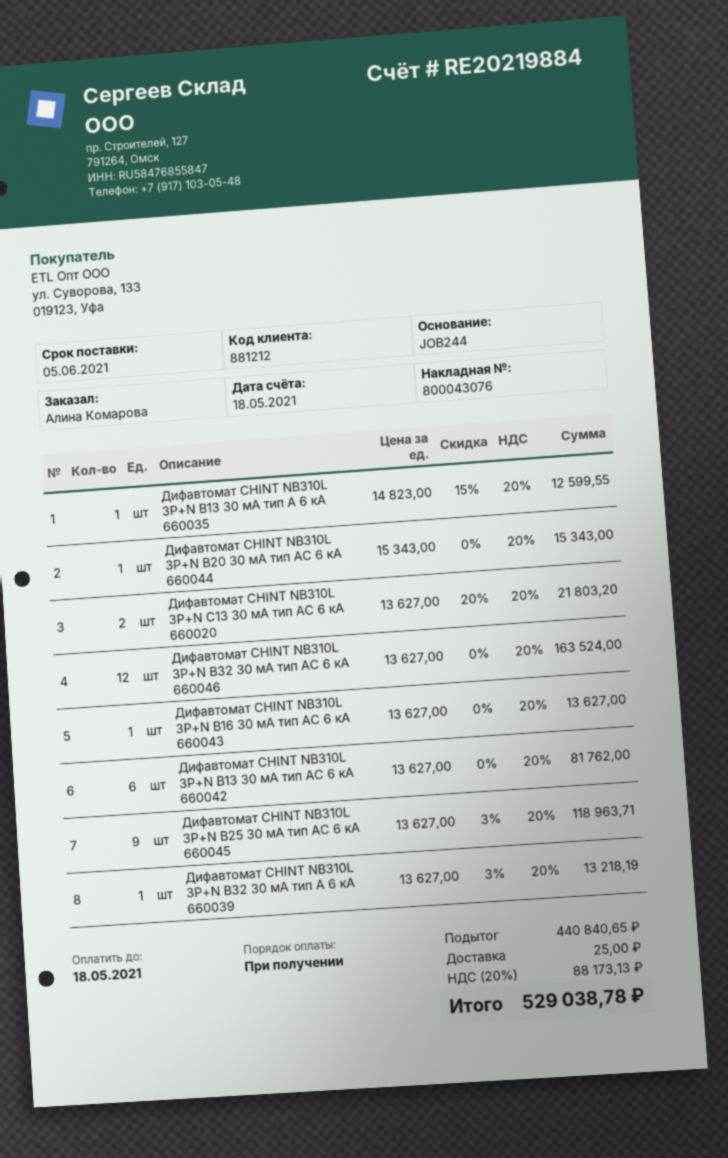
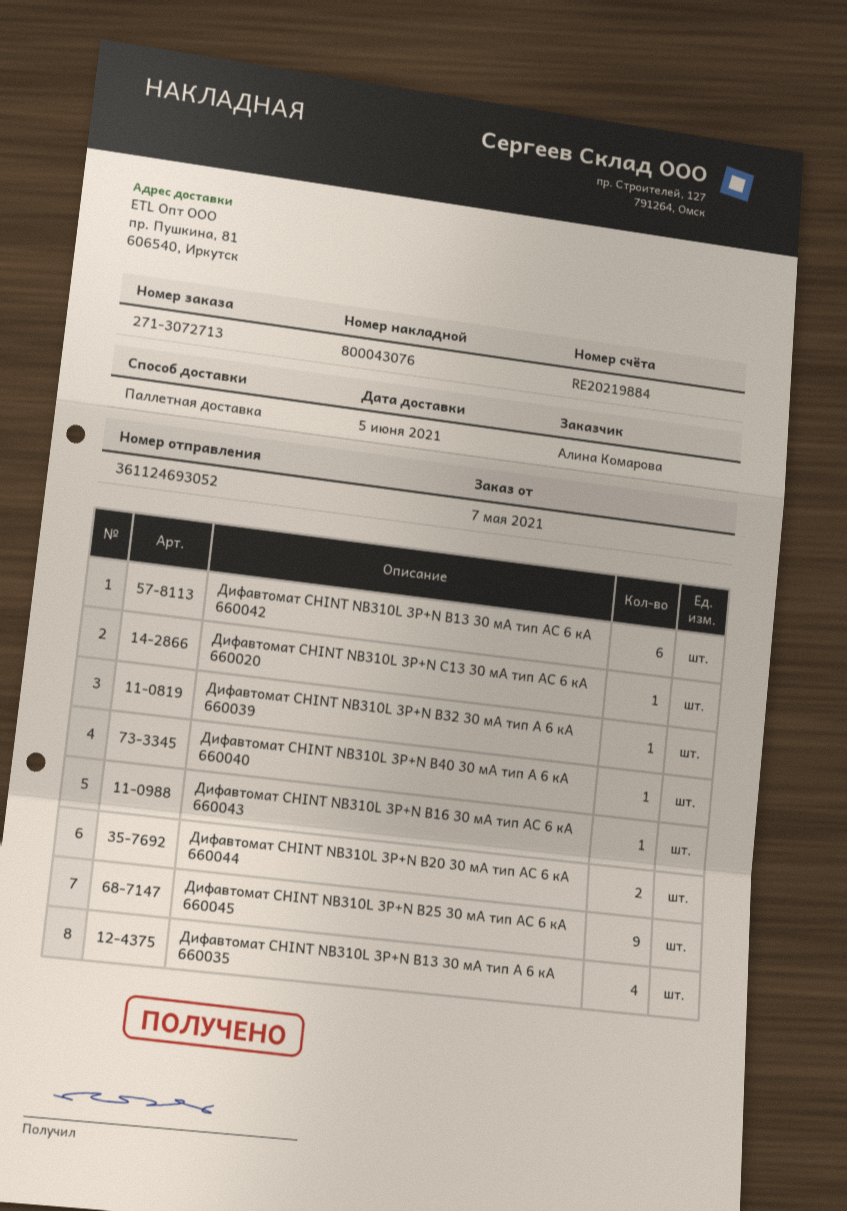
Дифавтомат CHINT NB310L 3P+N B13 30 мА тип А 6 кА 660035: 1 -> 4
Дифавтомат CHINT NB310L 3P+N B20 30 мА тип АС 6 кА 660044: 1 -> 2
Дифавтомат CHINT NB310L 3P+N C13 30 мА тип АС 6 кА 660020: 2 -> 1
Дифавтомат CHINT NB310L 3P+N B32 30 мА тип АС 6 кА 660046: 12 -> none
Дифавтомат CHINT NB310L 3P+N B40 30 мА тип А 6 кА 660040: none -> 1

